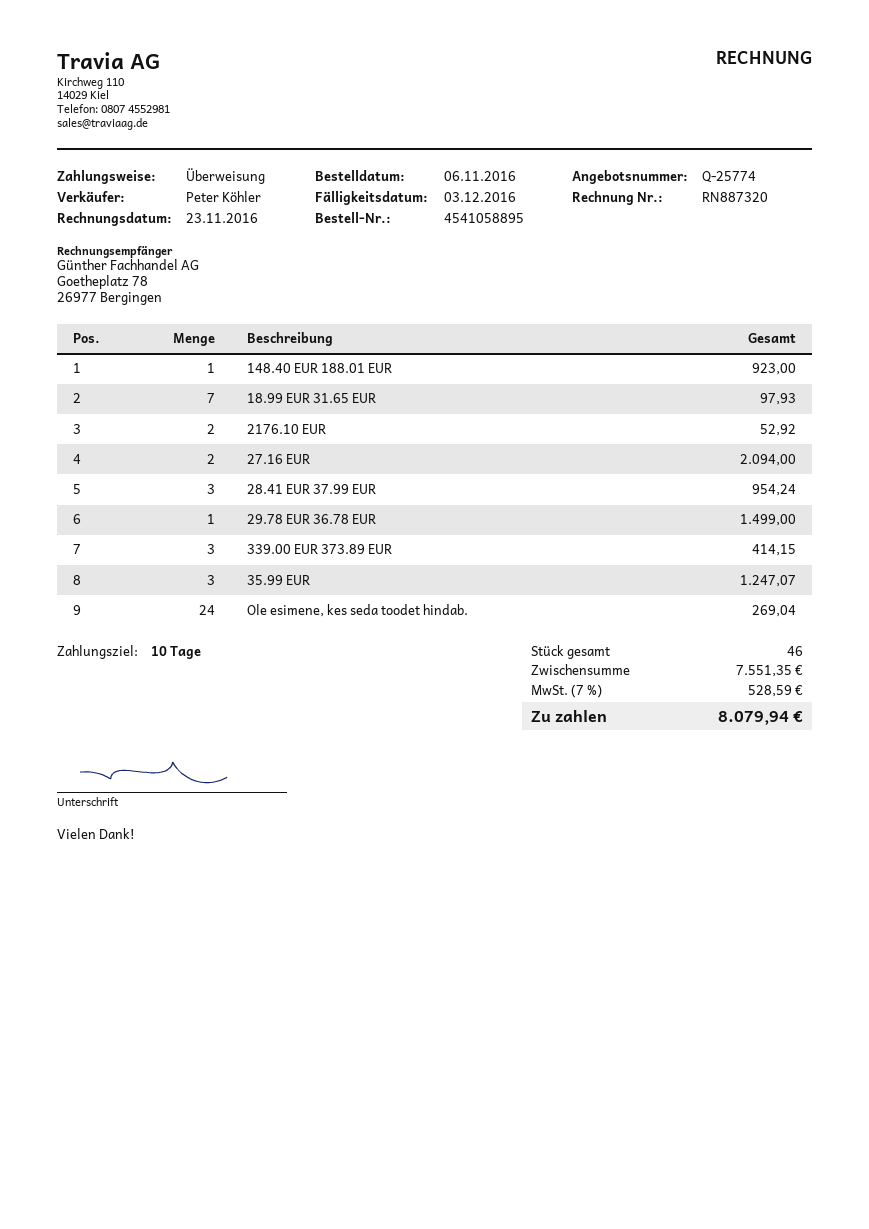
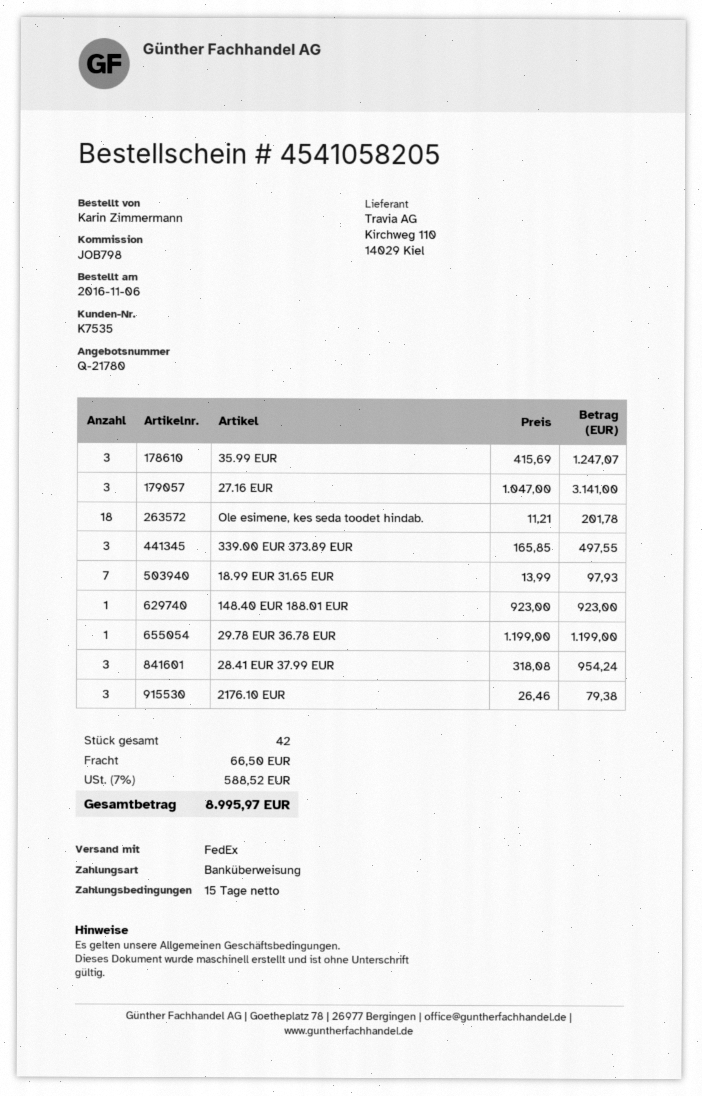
quote number: Q-25774 -> Q-21780
order number: 4541058895 -> 4541058205
payment terms: 10 days -> 15 days
2176.10 EUR: 2 for 52.92 -> 3 for 79.38
27.16 EUR: 2 for 2094.00 -> 3 for 3141.00
29.78 EUR 36.78 EUR: 1 for 1499.00 -> 1 for 1199.00
339.00 EUR 373.89 EUR: 3 for 414.15 -> 3 for 497.55
Ole esimene, kes seda toodet hindab.: 24 for 269.04 -> 18 for 201.78
total quantity: 46 -> 42
shipping: none -> 66.50
tax: 7% = 528.59 -> 7% = 588.52
total: 8079.94 -> 8995.97

